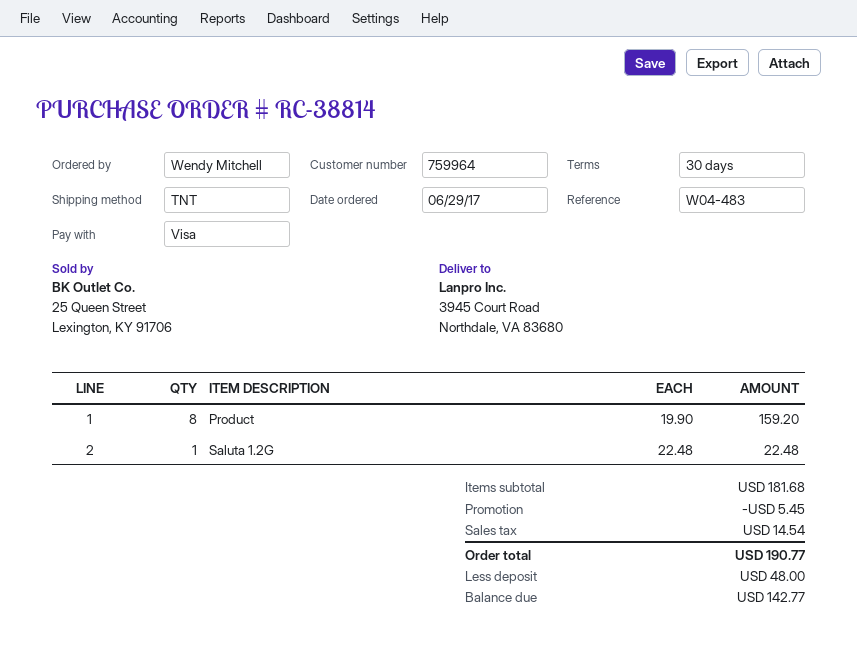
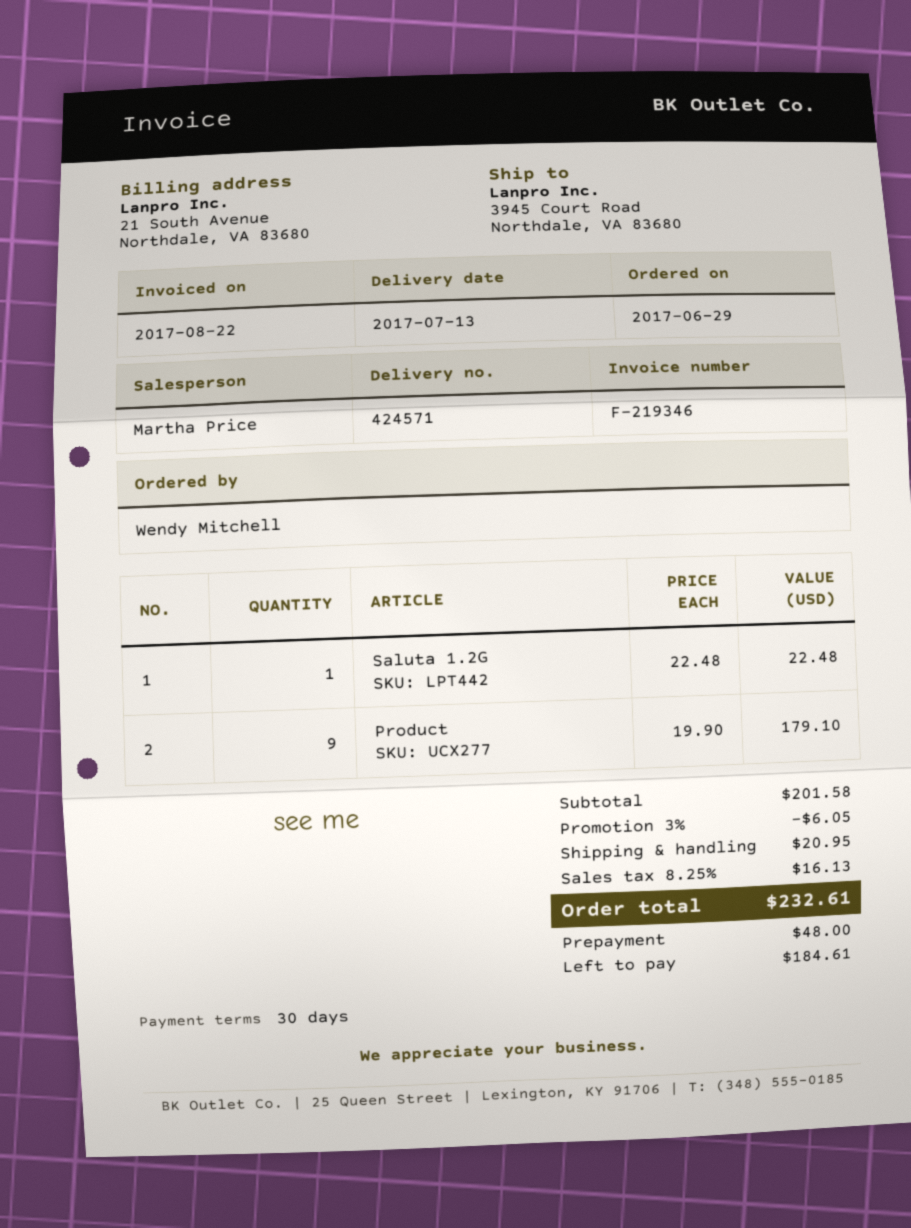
Product: 8 x 19.90 = 159.20 -> 9 x 19.90 = 179.10
subtotal: 181.68 -> 201.58
discount: 5.45 -> 6.05
shipping: none -> 20.95
tax: 14.54 -> 16.13
total: 190.77 -> 232.61
balance: 142.77 -> 184.61

